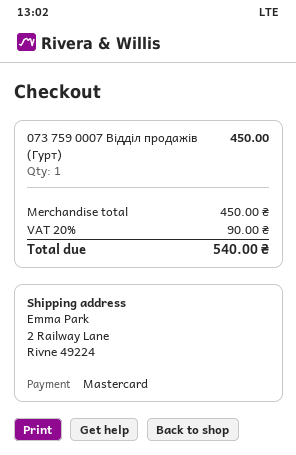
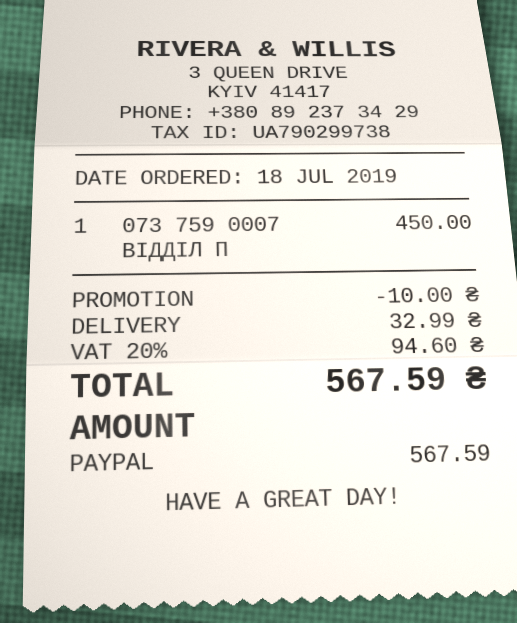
payment method: Mastercard -> PayPal
discount: none -> 10.00
shipping: none -> 32.99
tax: 20% = 90.00 -> 20% = 94.60
total: 540.00 -> 567.59

